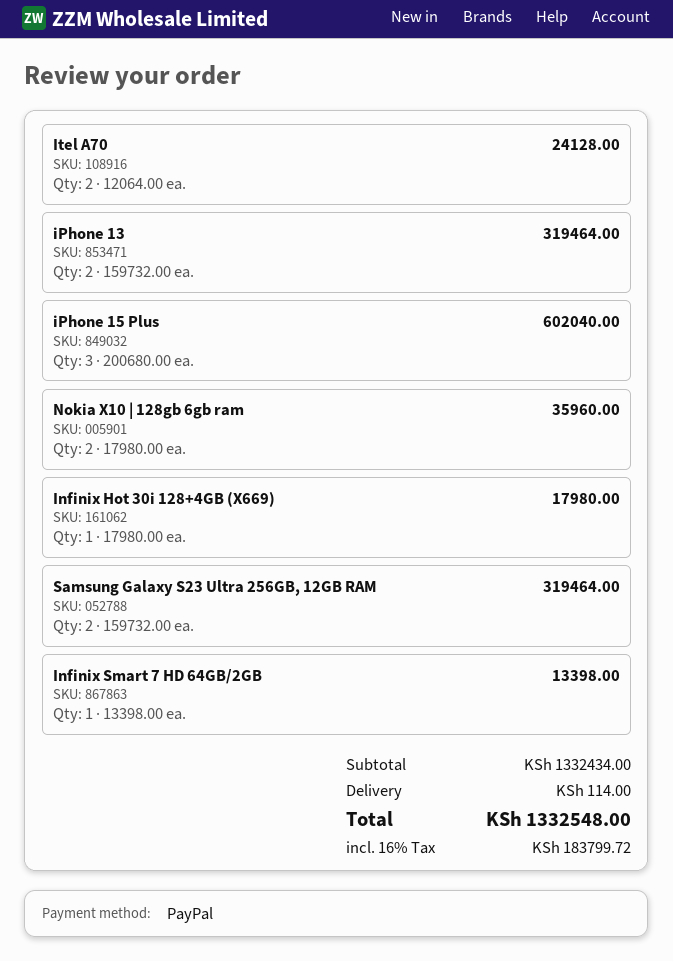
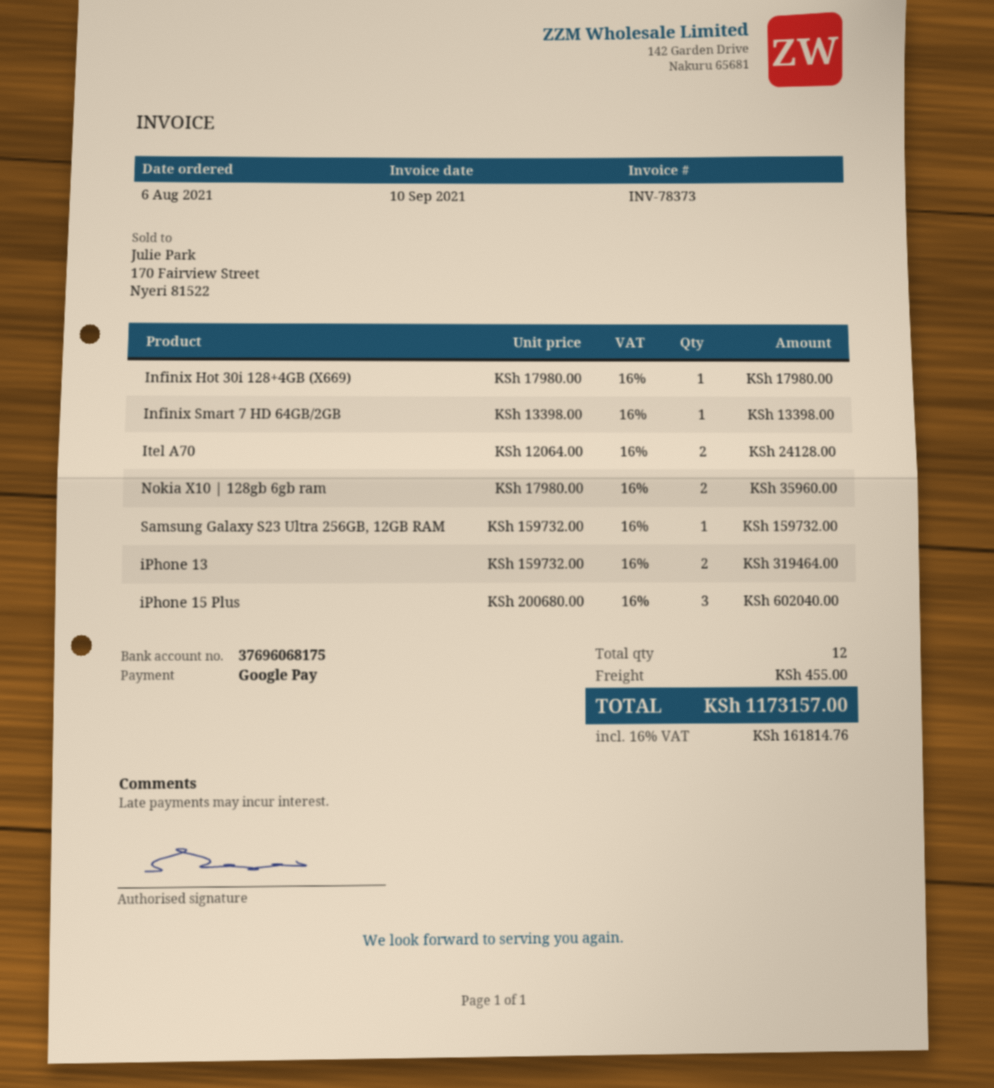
payment method: PayPal -> Google Pay
Samsung Galaxy S23 Ultra 256GB, 12GB RAM: 2 x 159732.00 = 319464.00 -> 1 x 159732.00 = 159732.00
shipping: 114.00 -> 455.00
tax: 16% = 183799.72 -> 16% = 161814.76
total: 1332548.00 -> 1173157.00

